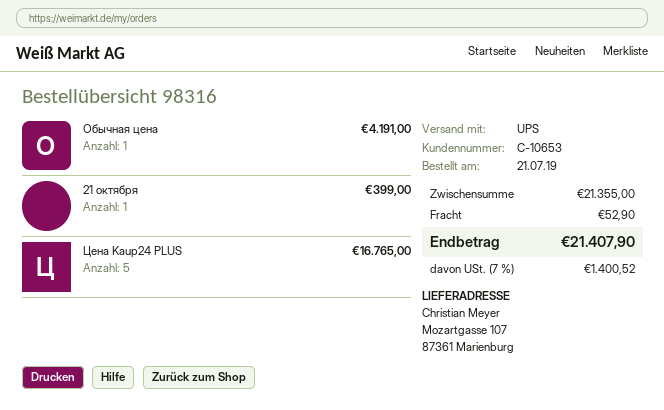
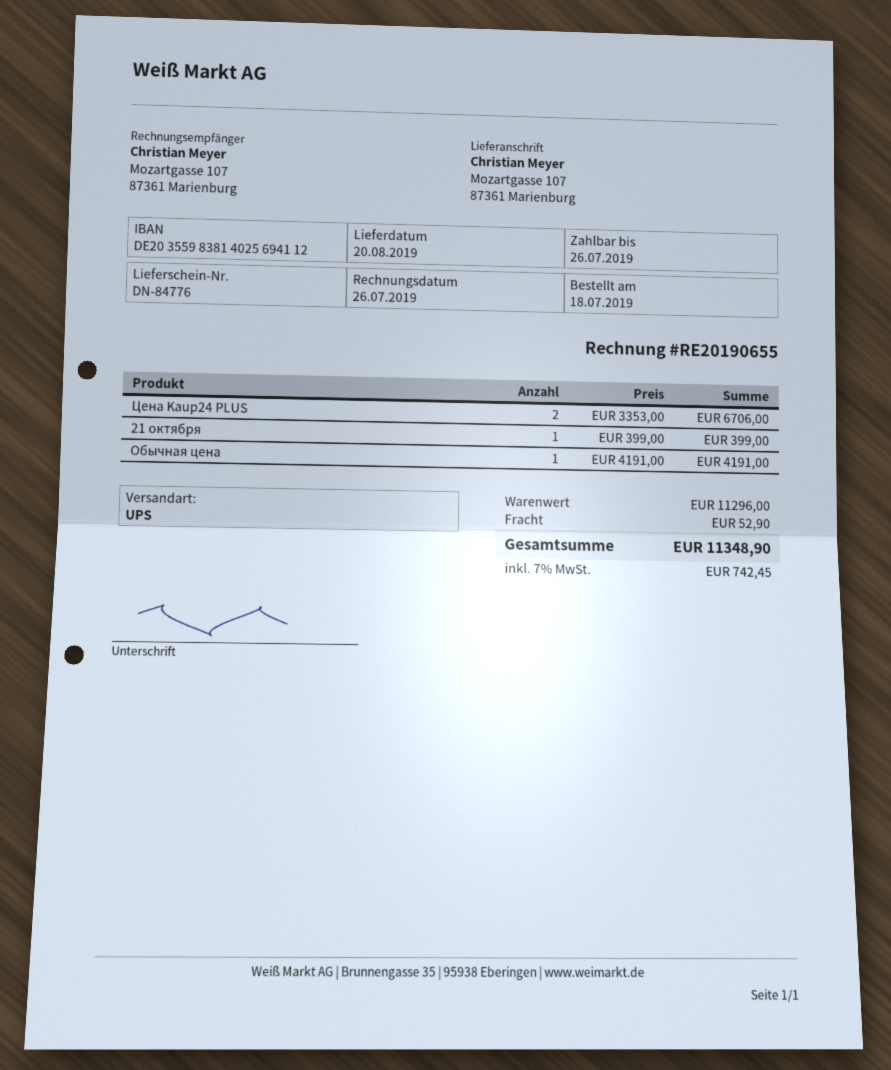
order date: 2019-07-21 -> 2019-07-18
Цена Kaup24 PLUS: 5 for 16765.00 -> 2 for 6706.00
subtotal: 21355.00 -> 11296.00
tax: 7% = 1400.52 -> 7% = 742.45
total: 21407.90 -> 11348.90

